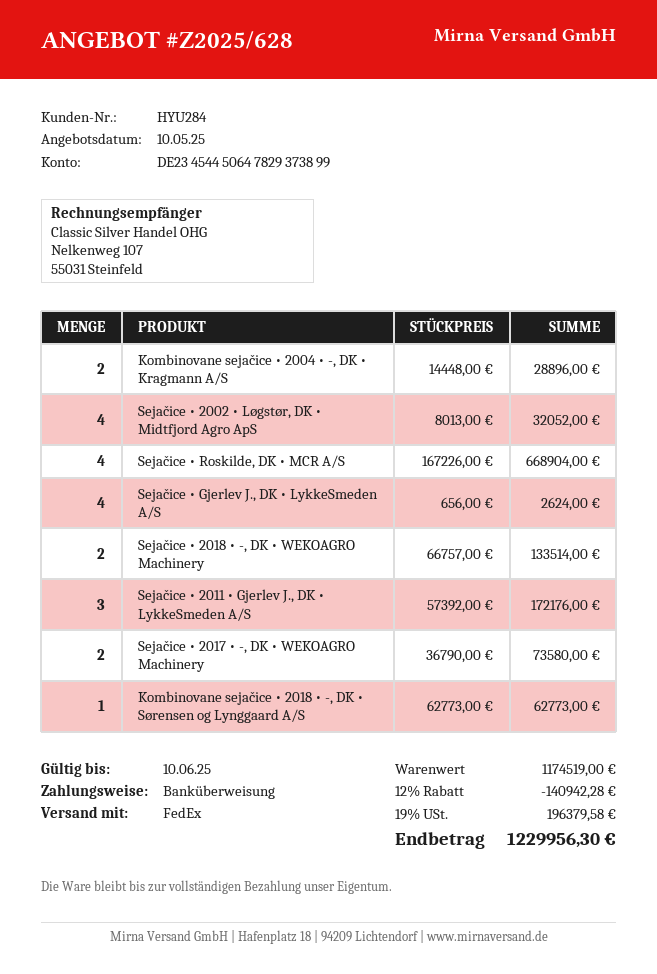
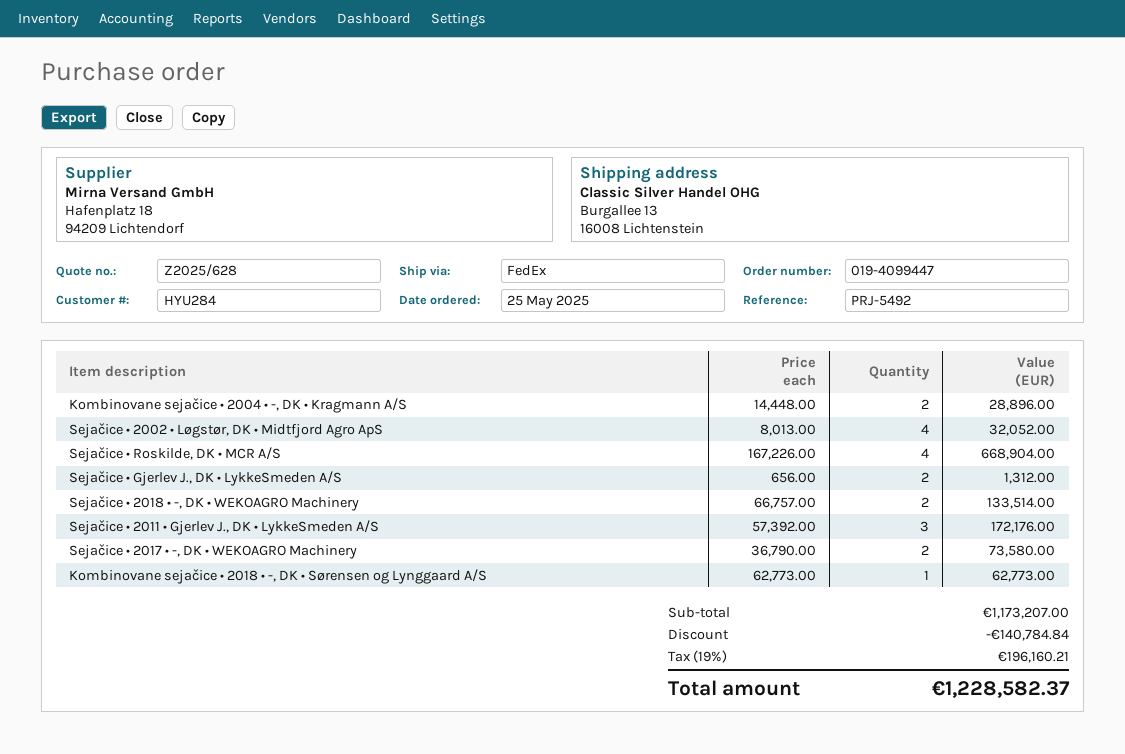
Sejačice • Gjerlev J., DK • LykkeSmeden A/S: 4 x 656.00 = 2624.00 -> 2 x 656.00 = 1312.00
subtotal: 1174519.00 -> 1173207.00
discount: 140942.28 -> 140784.84
tax: 19% = 196379.58 -> 19% = 196160.21
total: 1229956.30 -> 1228582.37

